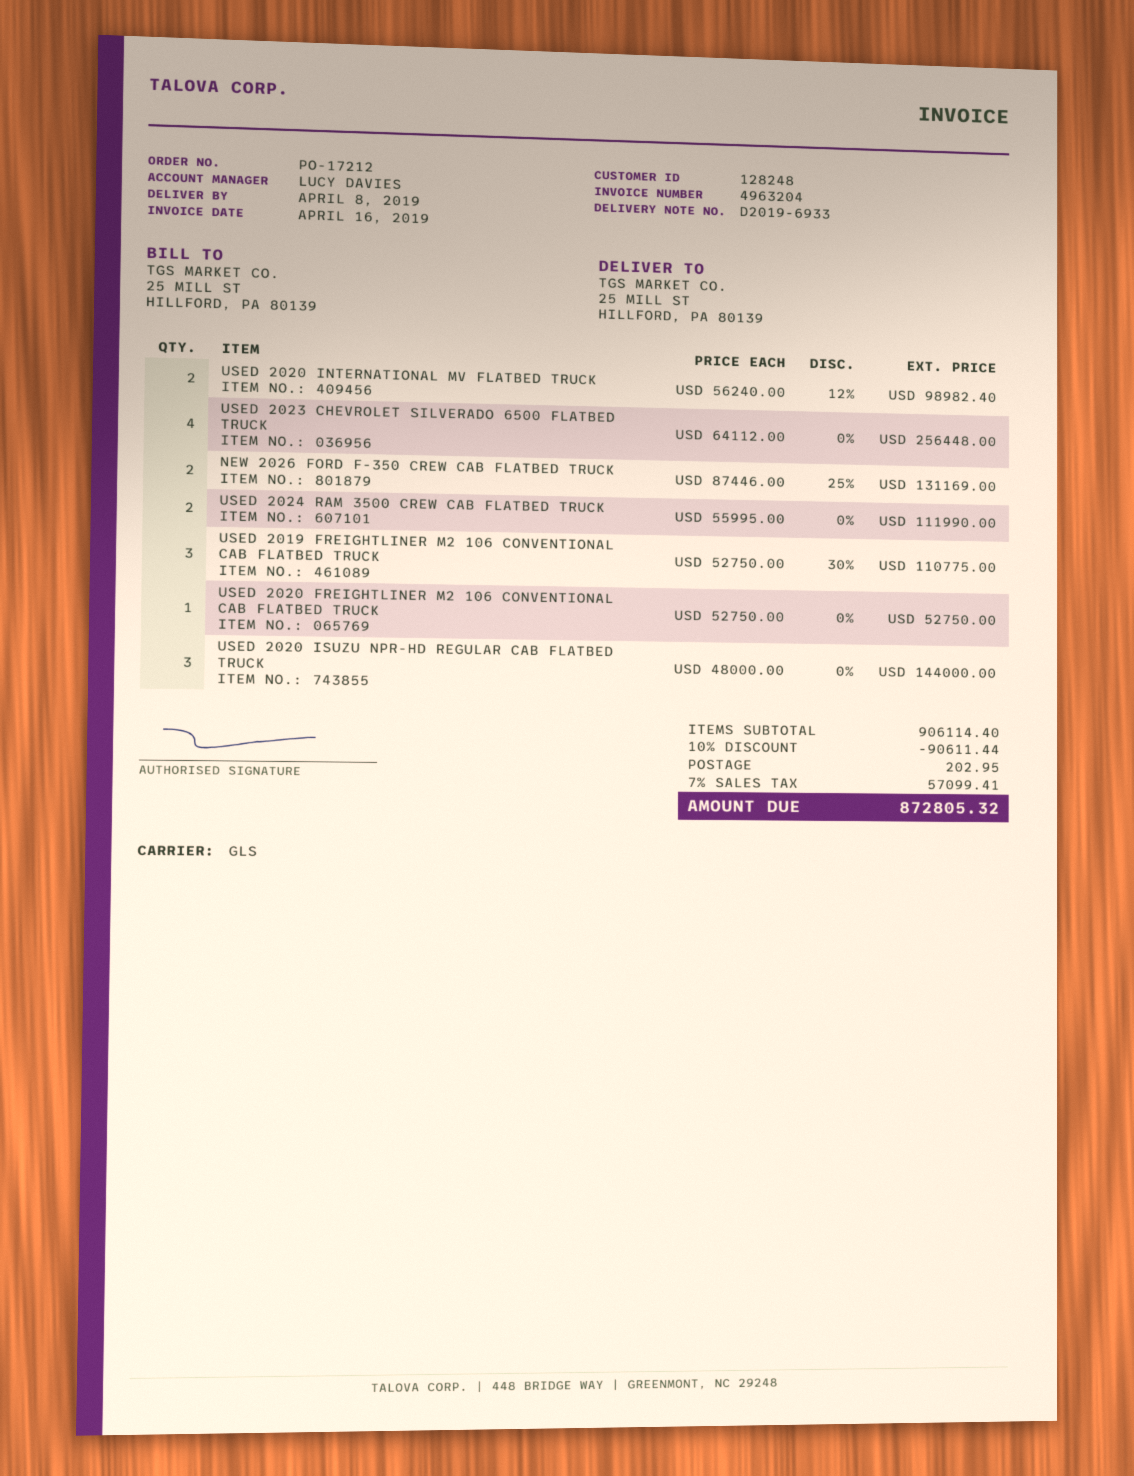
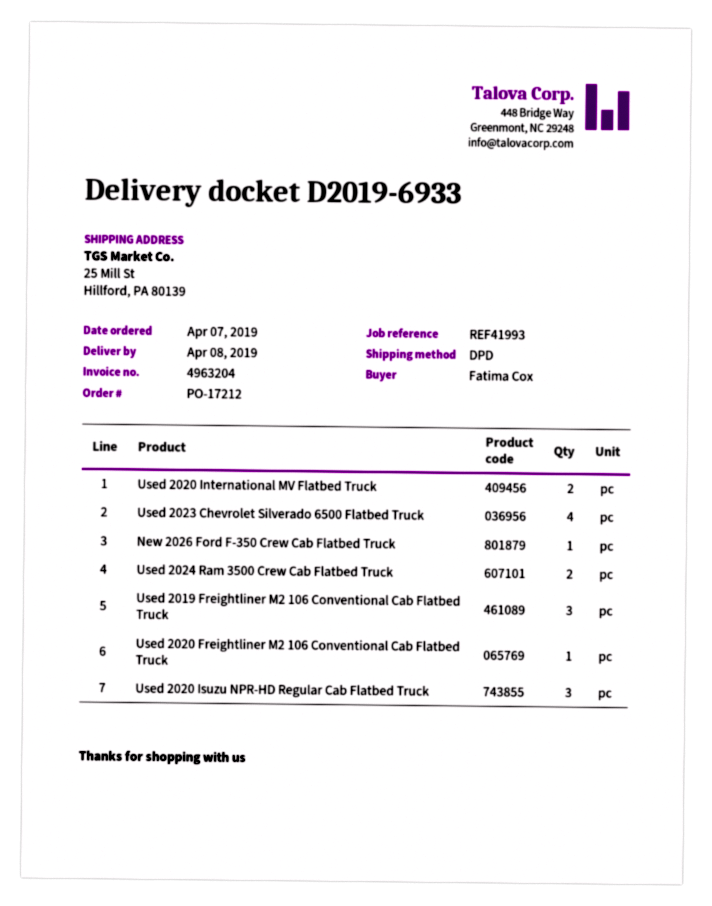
shipping method: GLS -> DPD
NEW 2026 FORD F-350 CREW CAB FLATBED TRUCK: 2 -> 1

